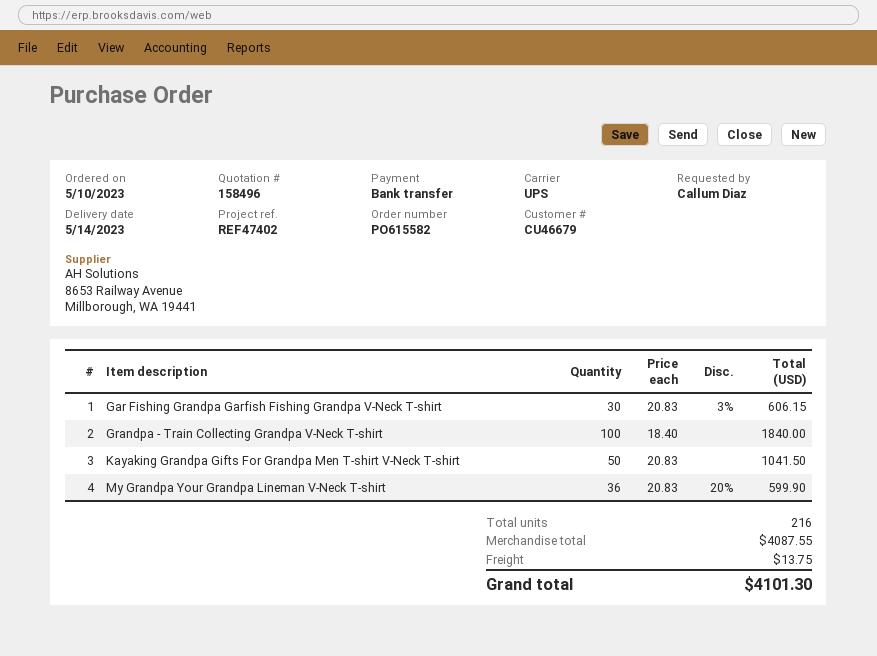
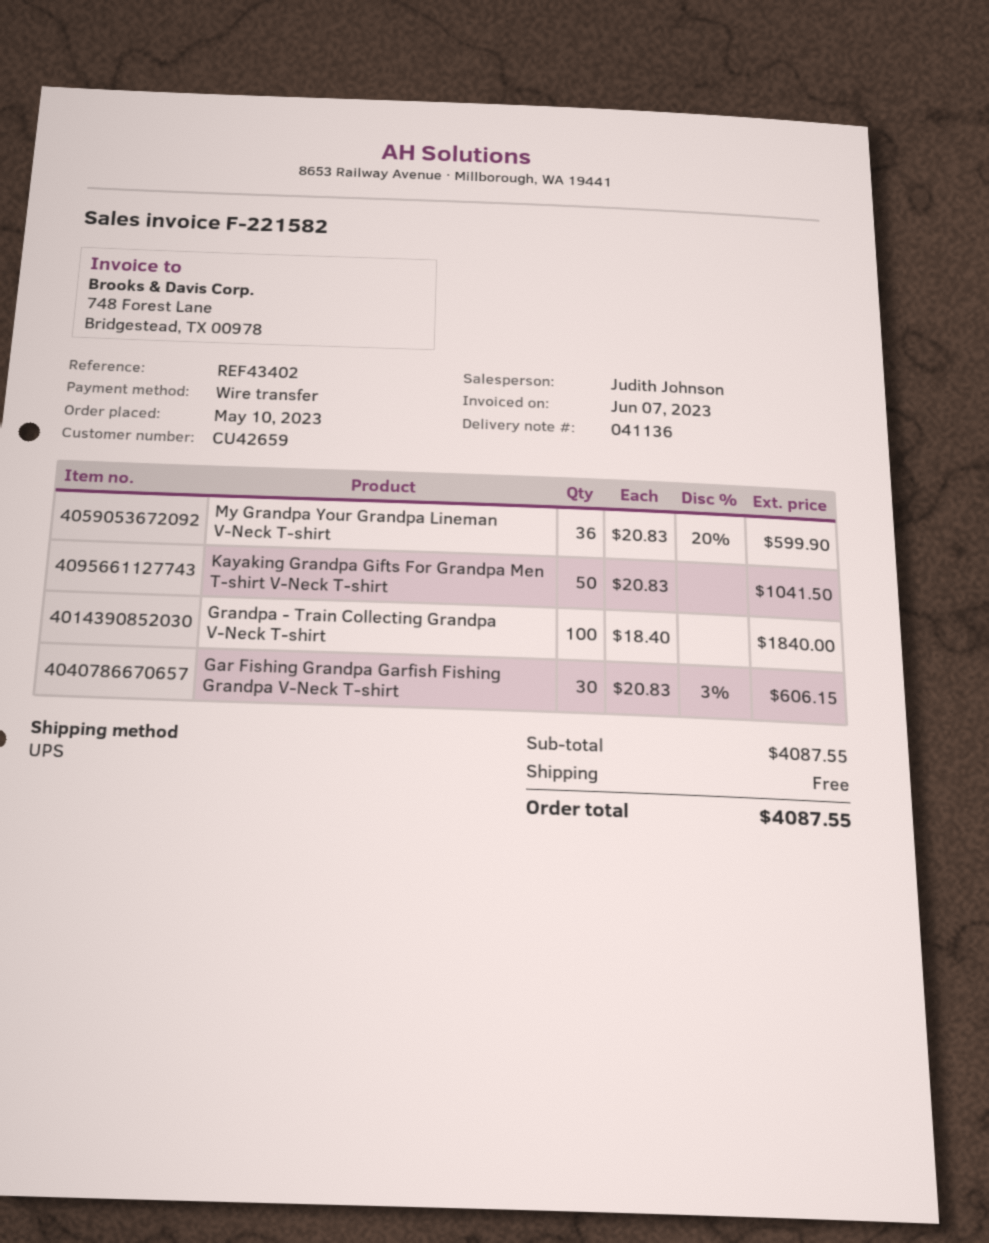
customer number: CU46679 -> CU42659
reference: REF47402 -> REF43402
shipping: 13.75 -> 0.00
total: 4101.30 -> 4087.55

